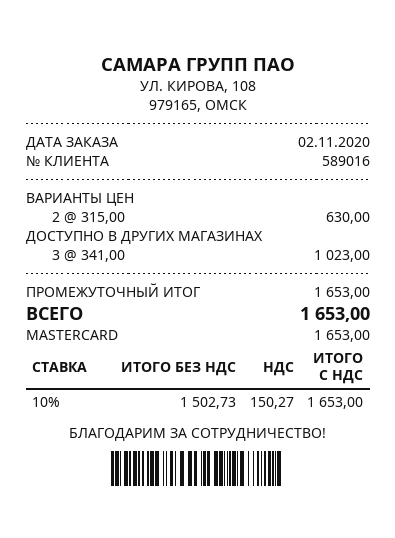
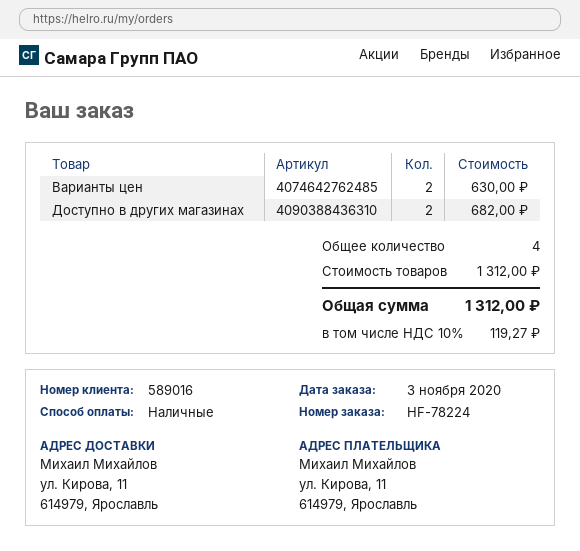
order date: 2020-11-02 -> 2020-11-03
payment method: Mastercard -> cash
ДОСТУПНО В ДРУГИХ МАГАЗИНАХ: 3 for 1023.00 -> 2 for 682.00
subtotal: 1653.00 -> 1312.00
tax: 10% = 150.27 -> 10% = 119.27
total: 1653.00 -> 1312.00

